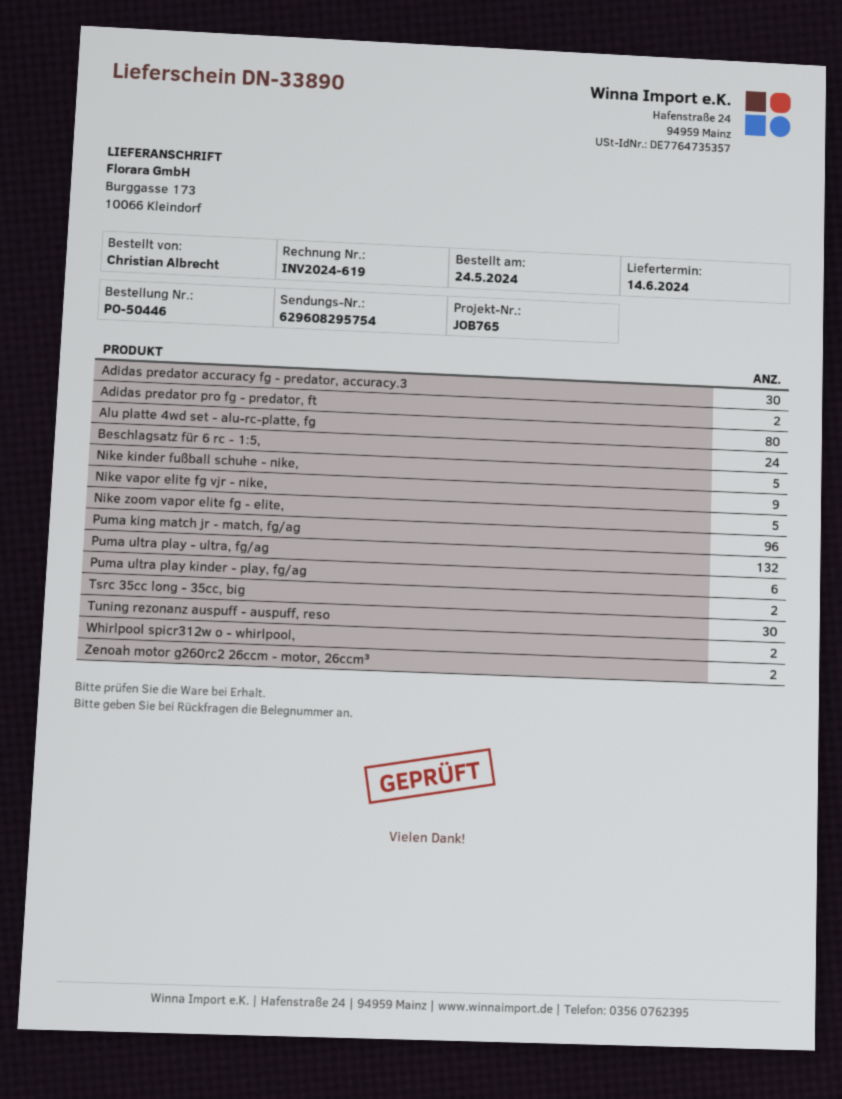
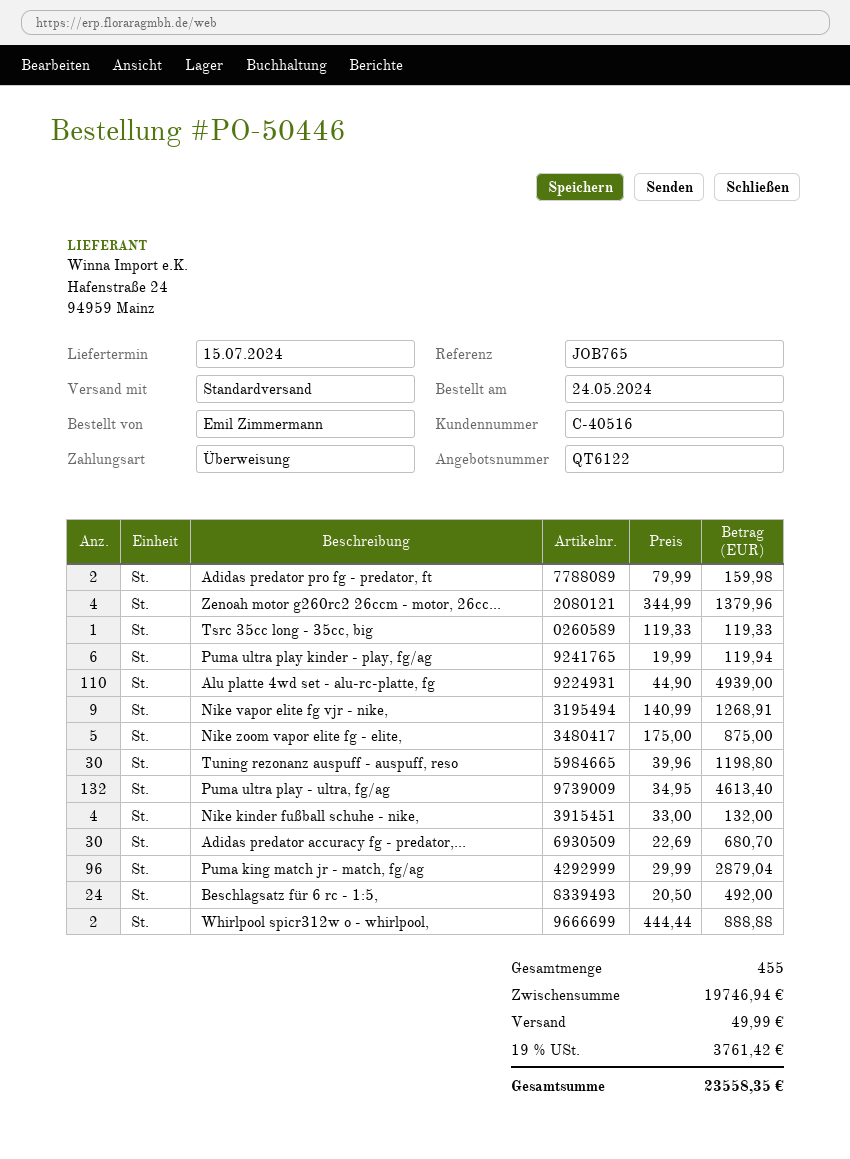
delivery date: 2024-06-14 -> 2024-07-15
ordered by: Christian Albrecht -> Emil Zimmermann
Alu platte 4wd set - alu-rc-platte, fg: 80 -> 110
Nike kinder fußball schuhe - nike,: 5 -> 4
Tsrc 35cc long - 35cc, big: 2 -> 1
Zenoah motor g260rc2 26ccm - motor, 26ccm³: 2 -> 4

